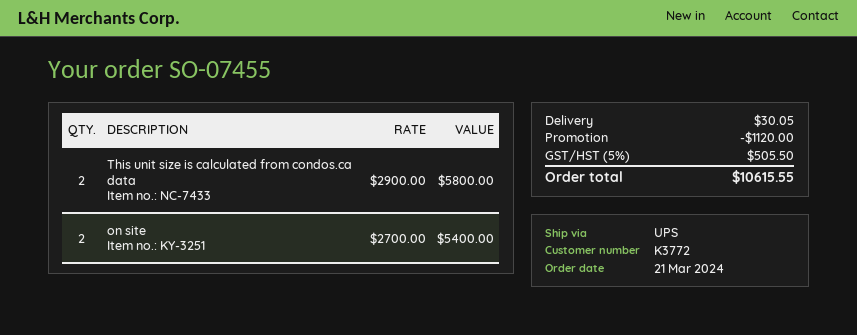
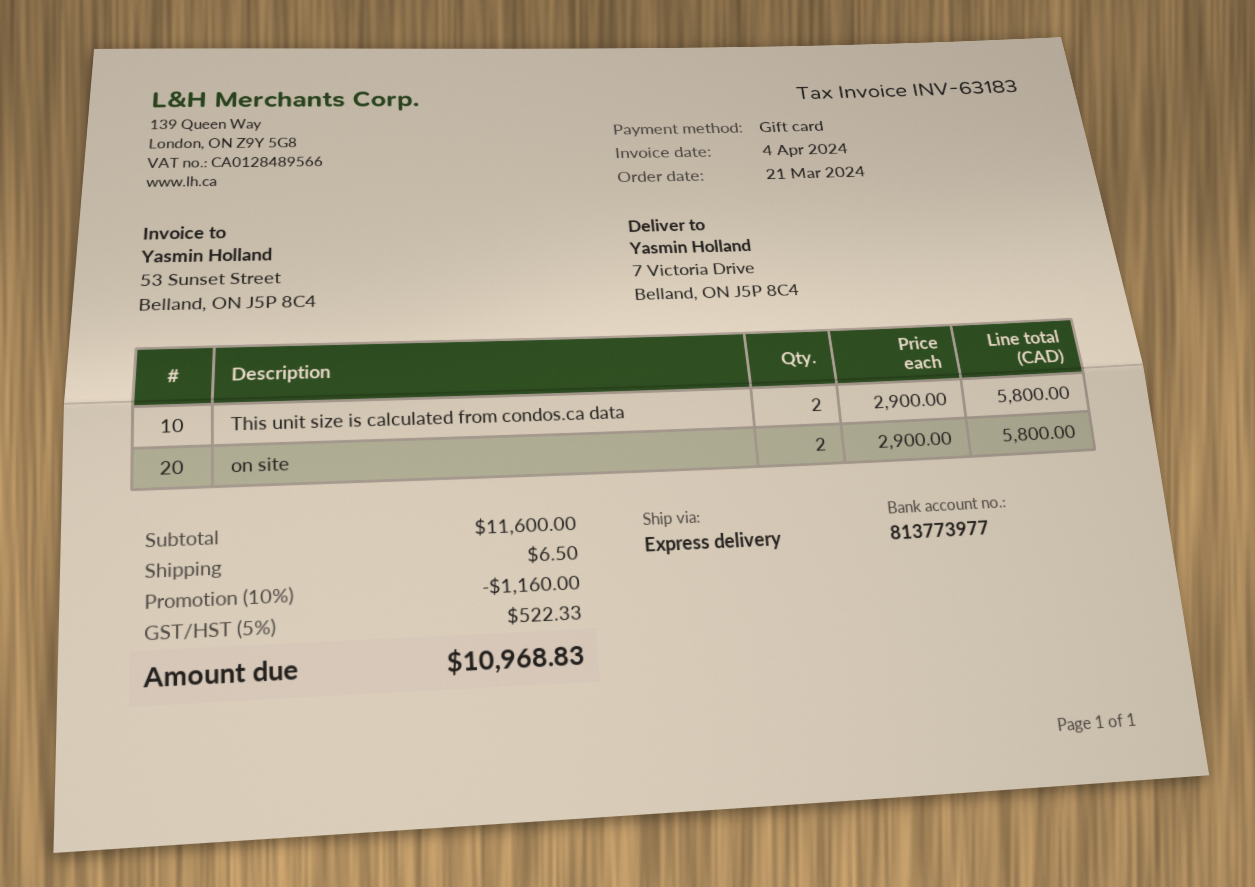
shipping method: UPS -> express
on site: 2 x 2700.00 = 5400.00 -> 2 x 2900.00 = 5800.00
discount: 1120.00 -> 1160.00
shipping: 30.05 -> 6.50
tax: 5% = 505.50 -> 5% = 522.33
total: 10615.55 -> 10968.83

